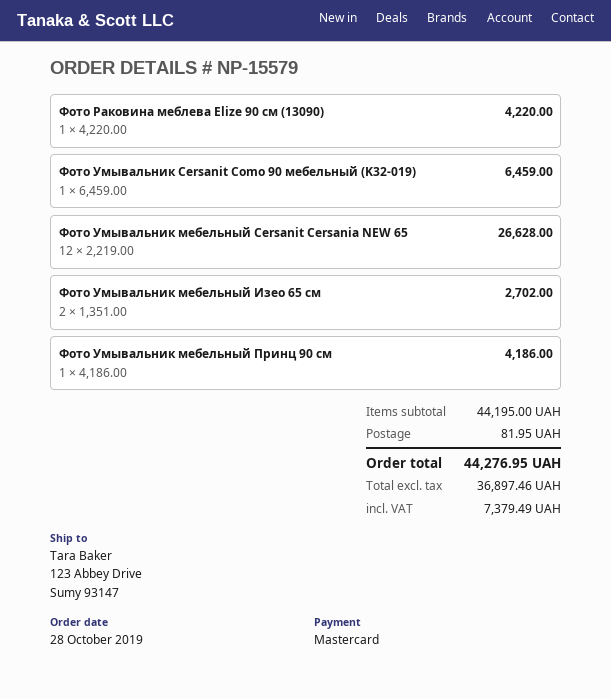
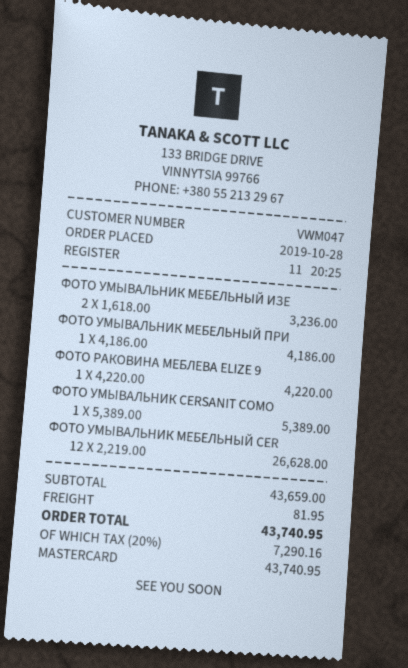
Фото Умывальник Cersanit Como 90 мебельный (K32-019): 1 x 6459.00 = 6459.00 -> 1 x 5389.00 = 5389.00
Фото Умывальник мебельный Изео 65 см: 2 x 1351.00 = 2702.00 -> 2 x 1618.00 = 3236.00
subtotal: 44195.00 -> 43659.00
tax: 7379.49 -> 7290.16
total: 44276.95 -> 43740.95

